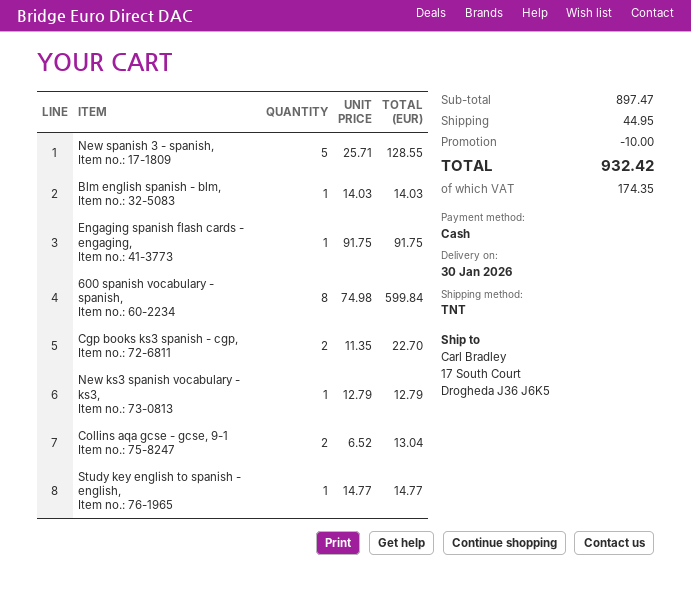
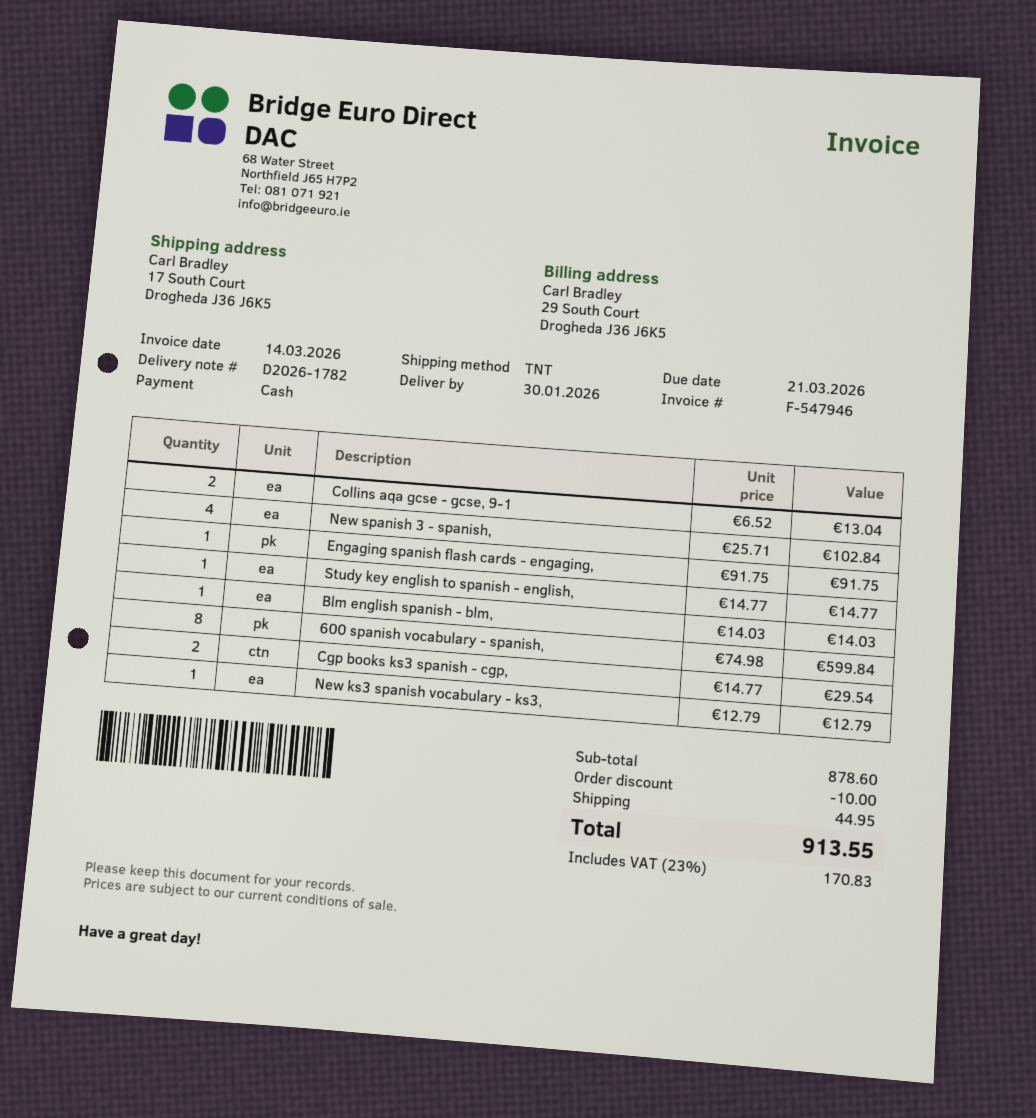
New spanish 3 - spanish,: 5 x 25.71 = 128.55 -> 4 x 25.71 = 102.84
Cgp books ks3 spanish - cgp,: 2 x 11.35 = 22.70 -> 2 x 14.77 = 29.54
subtotal: 897.47 -> 878.60
tax: 174.35 -> 170.83
total: 932.42 -> 913.55

